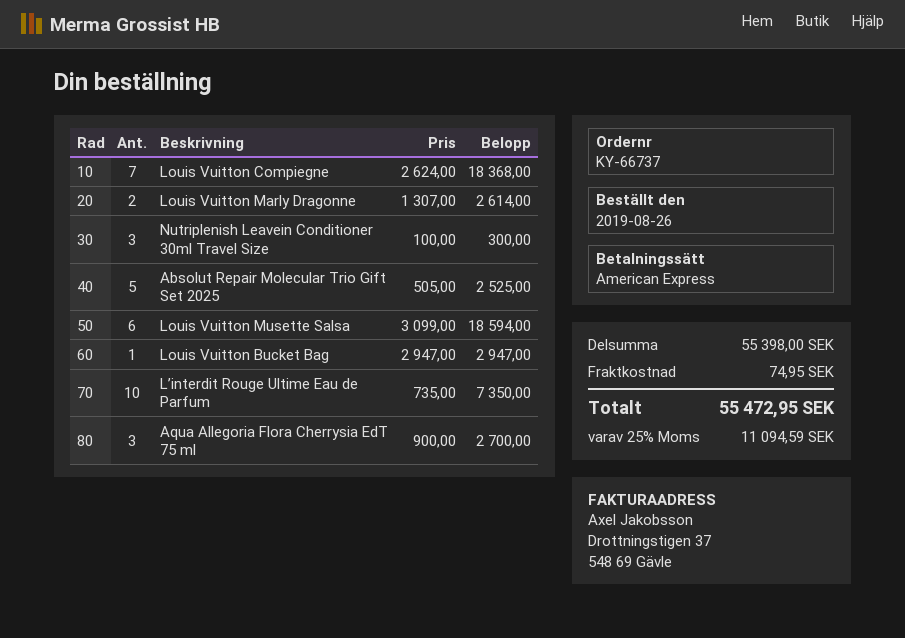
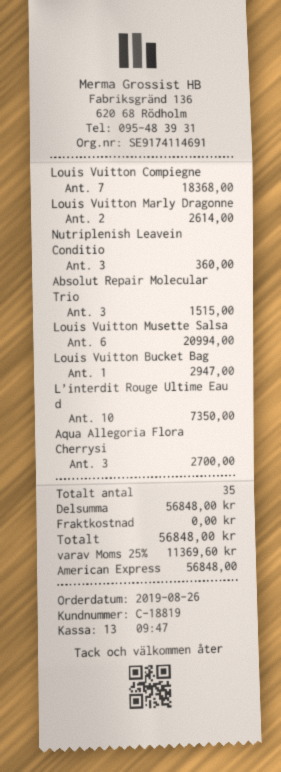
Nutriplenish Leavein Conditioner 30ml Travel Size: 3 for 300.00 -> 3 for 360.00
Absolut Repair Molecular Trio Gift Set 2025: 5 for 2525.00 -> 3 for 1515.00
Louis Vuitton Musette Salsa: 6 for 18594.00 -> 6 for 20994.00
subtotal: 55398.00 -> 56848.00
shipping: 74.95 -> 0.00
tax: 25% = 11094.59 -> 25% = 11369.60
total: 55472.95 -> 56848.00

